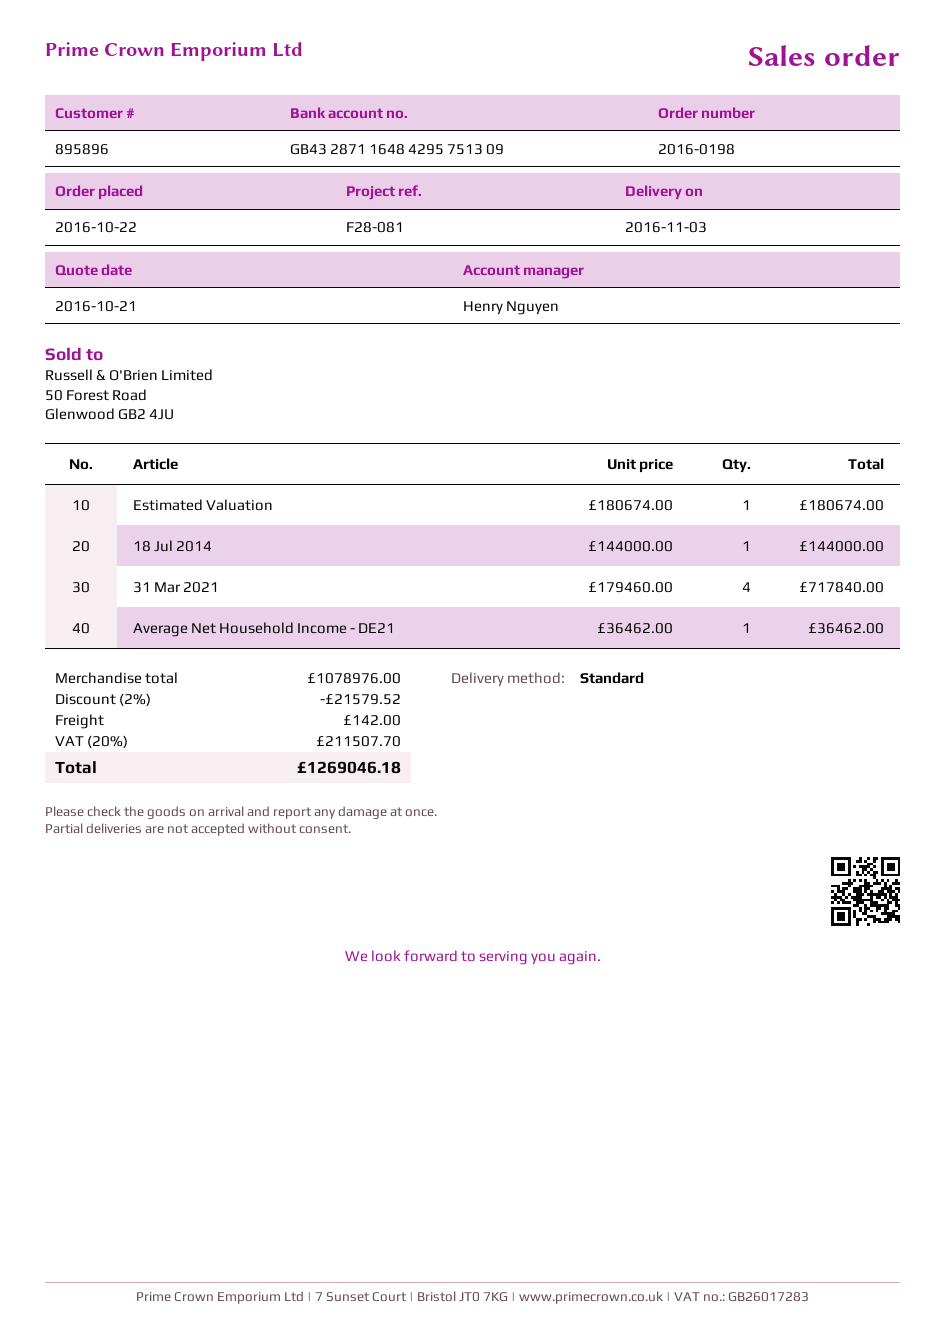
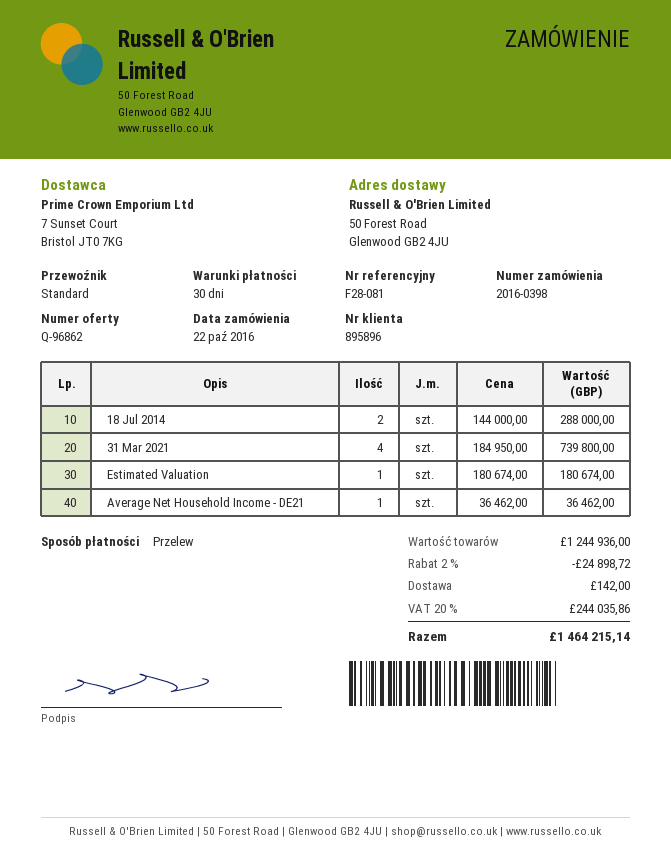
order number: 2016-0198 -> 2016-0398
18 Jul 2014: 1 x 144000.00 = 144000.00 -> 2 x 144000.00 = 288000.00
31 Mar 2021: 4 x 179460.00 = 717840.00 -> 4 x 184950.00 = 739800.00
subtotal: 1078976.00 -> 1244936.00
discount: 2% = 21579.52 -> 2% = 24898.72
tax: 20% = 211507.70 -> 20% = 244035.86
total: 1269046.18 -> 1464215.14

